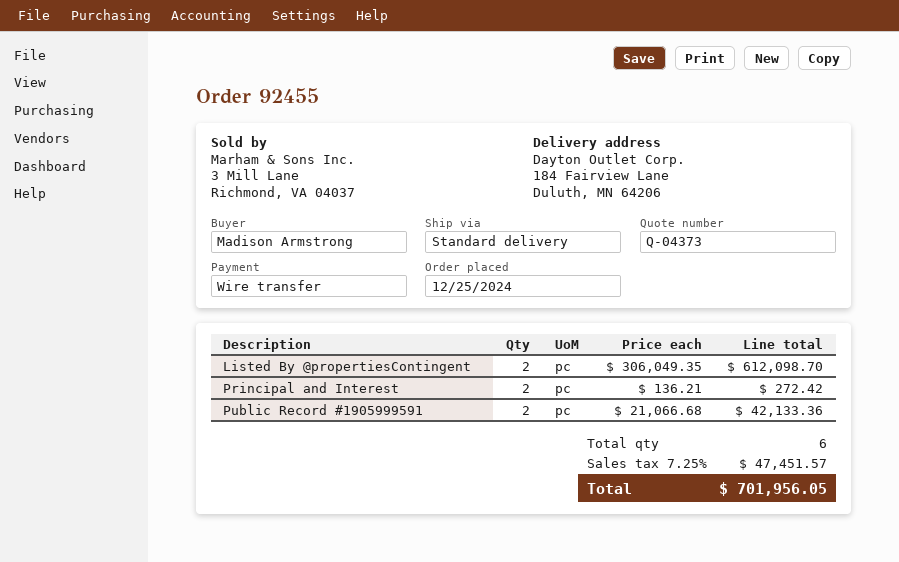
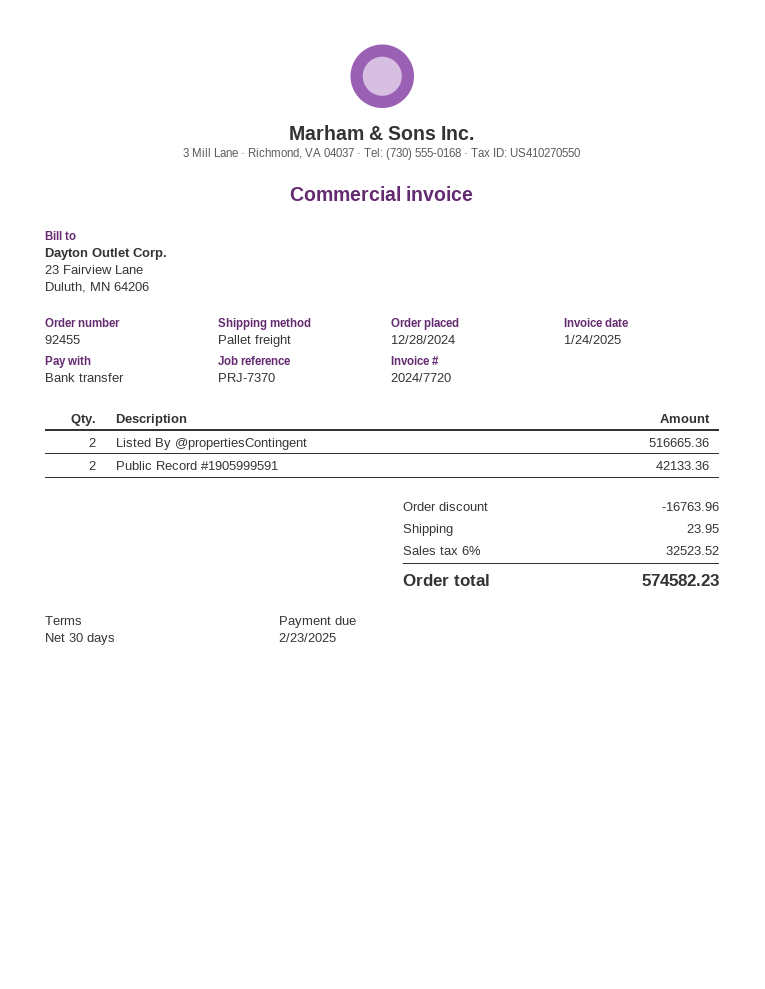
order date: 2024-12-25 -> 2024-12-28
shipping method: standard -> pallet freight
Listed By @propertiesContingent: 2 for 612098.70 -> 2 for 516665.36
Principal and Interest: 2 for 272.42 -> none
discount: none -> 16763.96
shipping: none -> 23.95
tax: 7.25% = 47451.57 -> 6% = 32523.52
total: 701956.05 -> 574582.23

